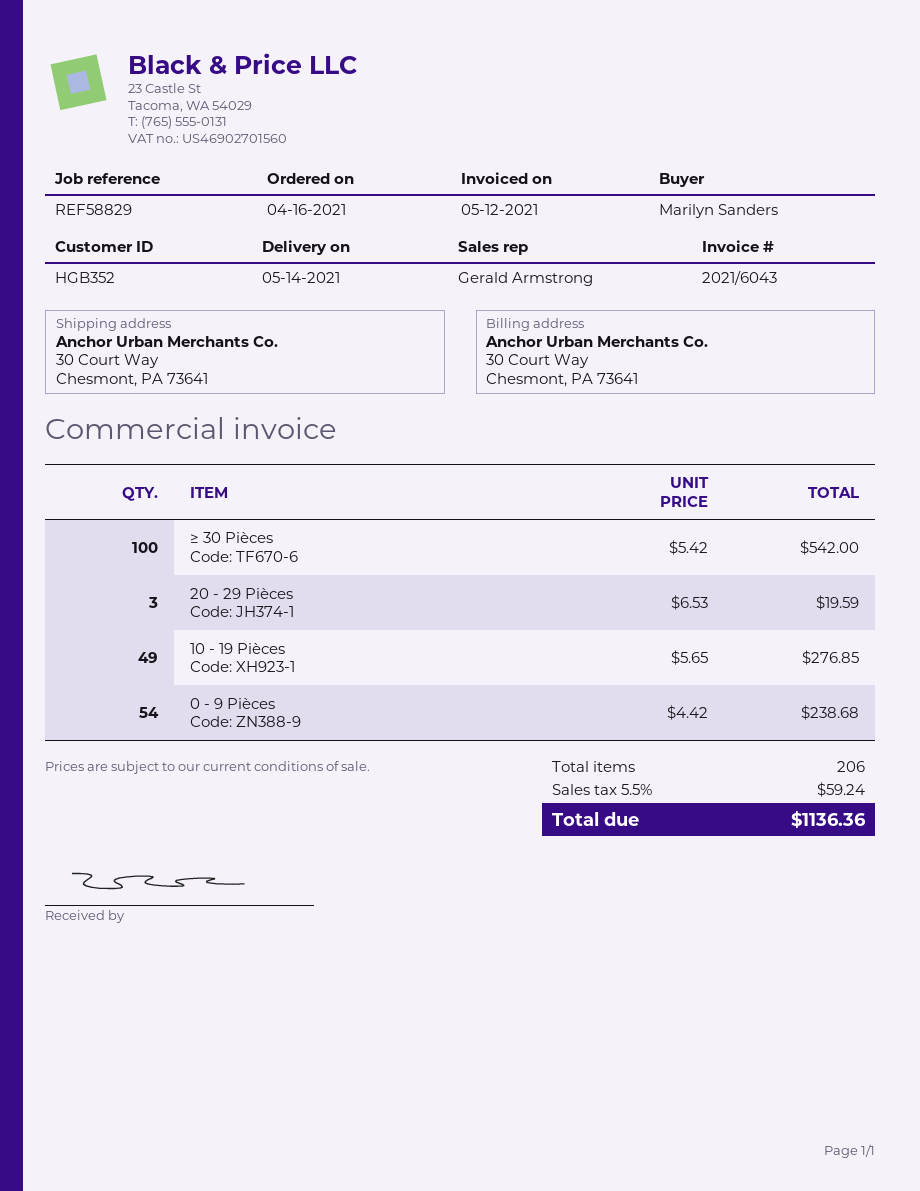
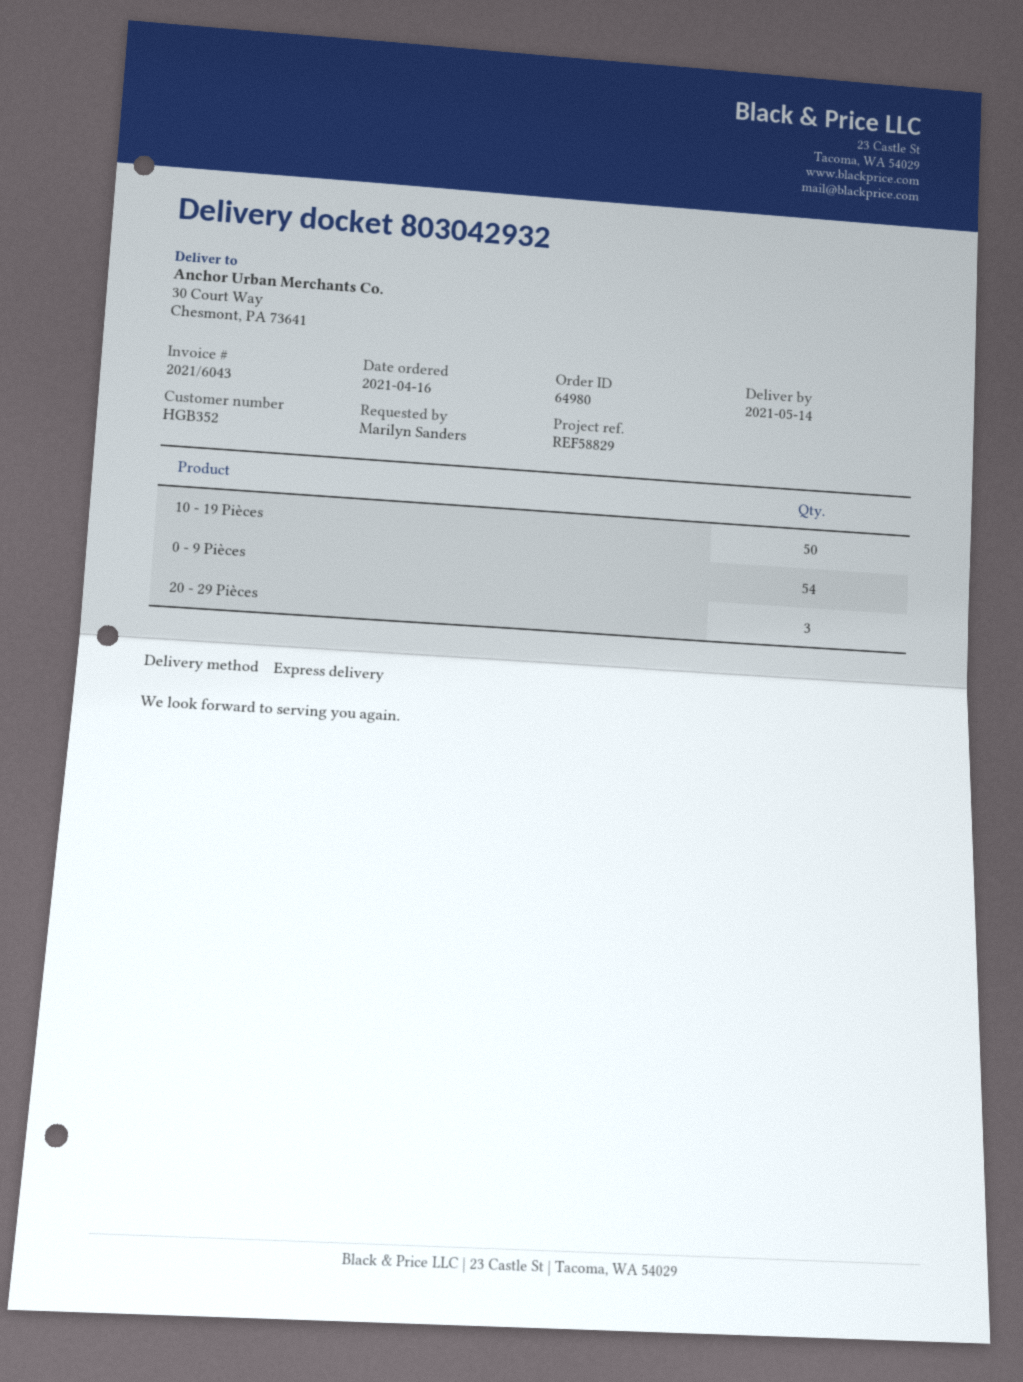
≥ 30 Pièces: 100 -> none
10 - 19 Pièces: 49 -> 50

